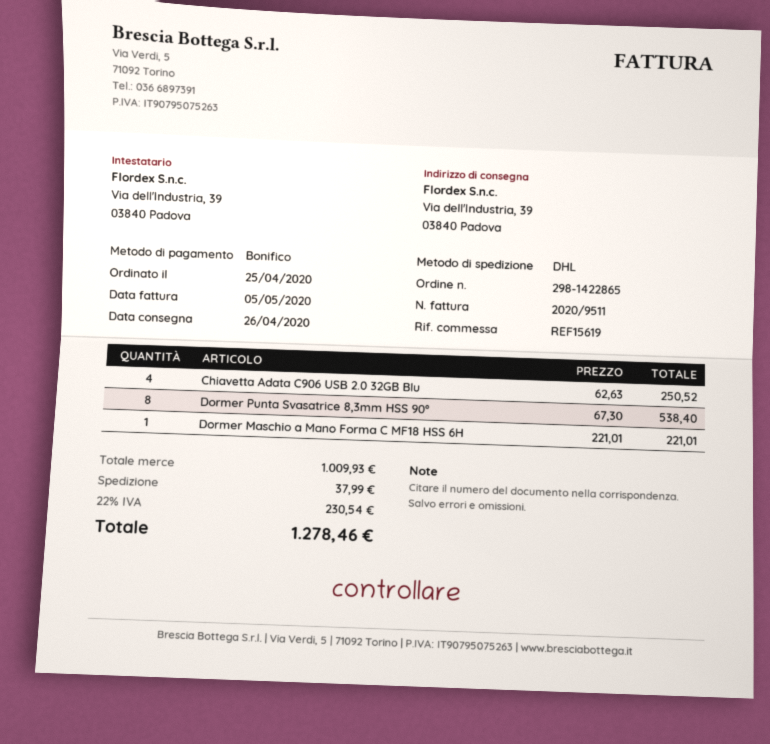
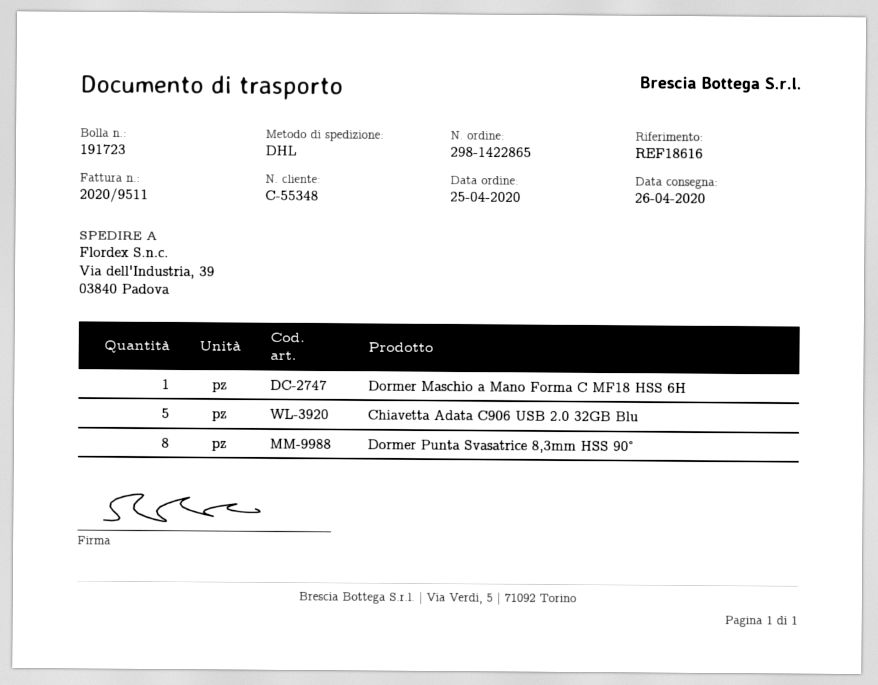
reference: REF15619 -> REF18616
Chiavetta Adata C906 USB 2.0 32GB Blu: 4 -> 5

